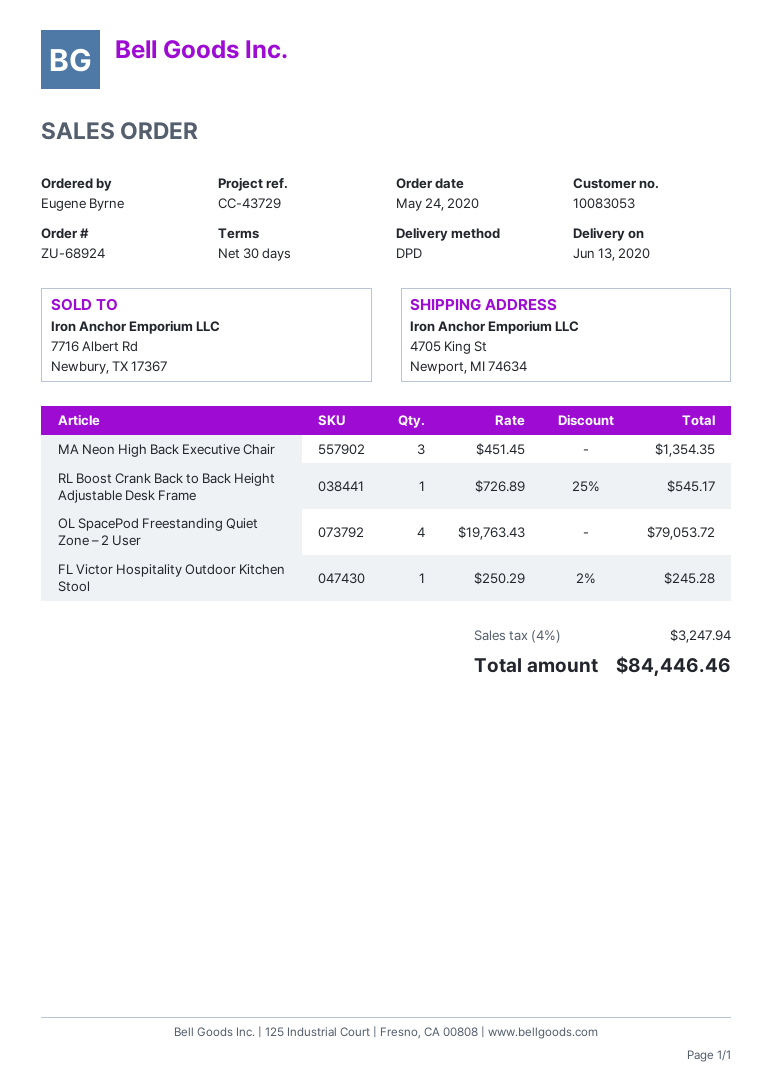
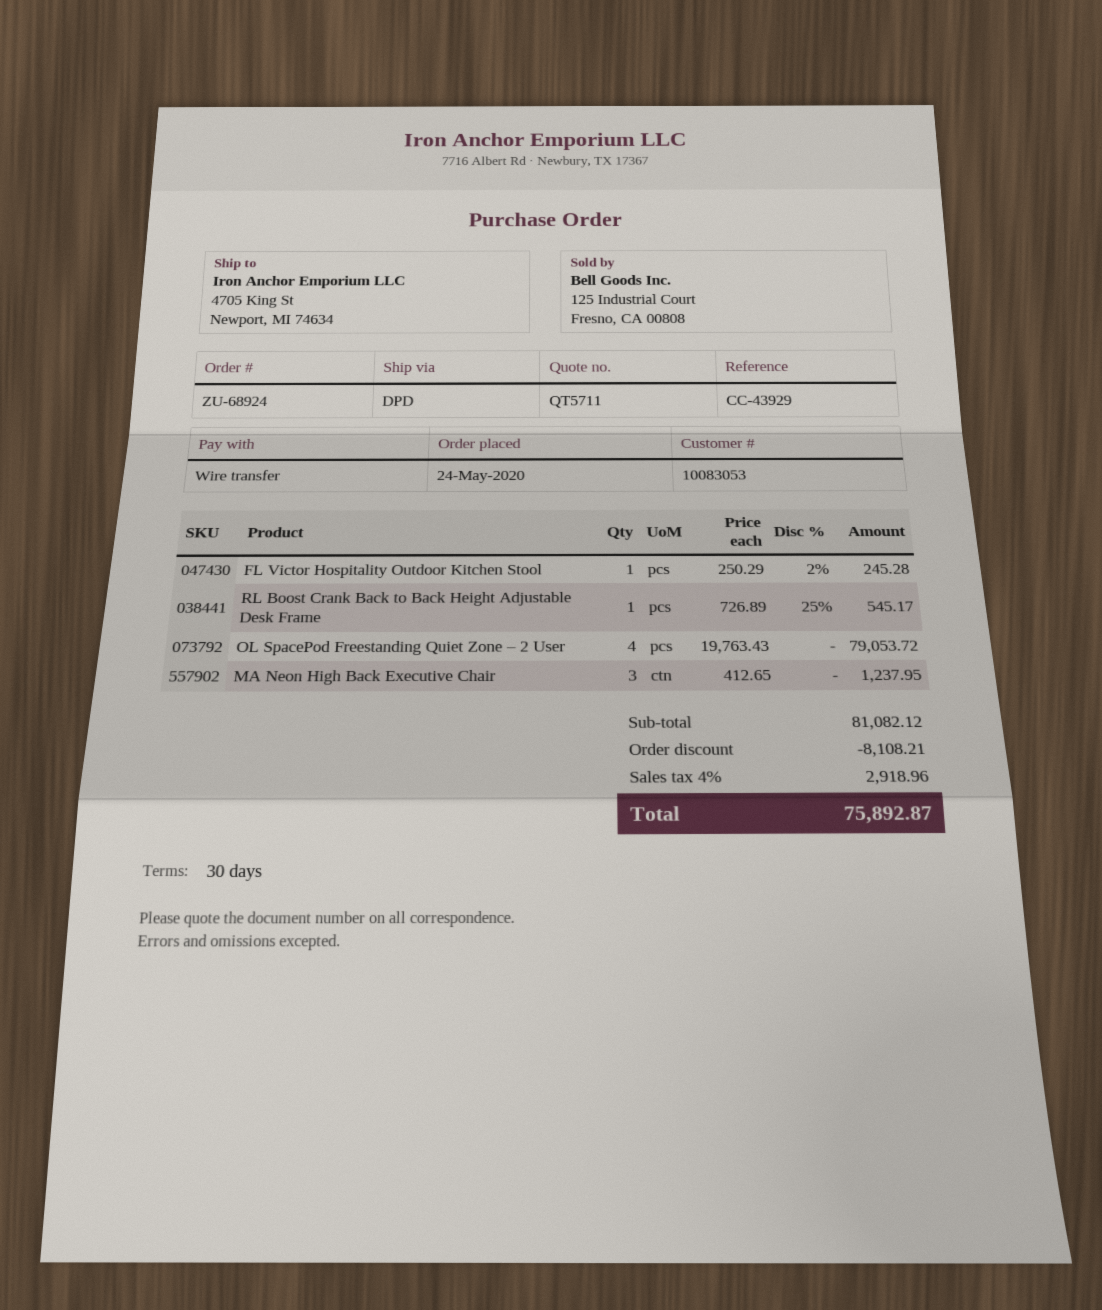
reference: CC-43729 -> CC-43929
MA Neon High Back Executive Chair: 3 x 451.45 = 1354.35 -> 3 x 412.65 = 1237.95
discount: none -> 8108.21
tax: 4% = 3247.94 -> 4% = 2918.96
total: 84446.46 -> 75892.87

